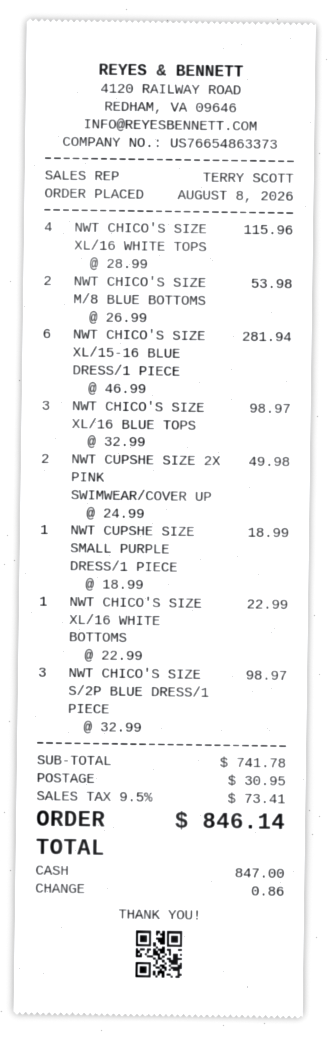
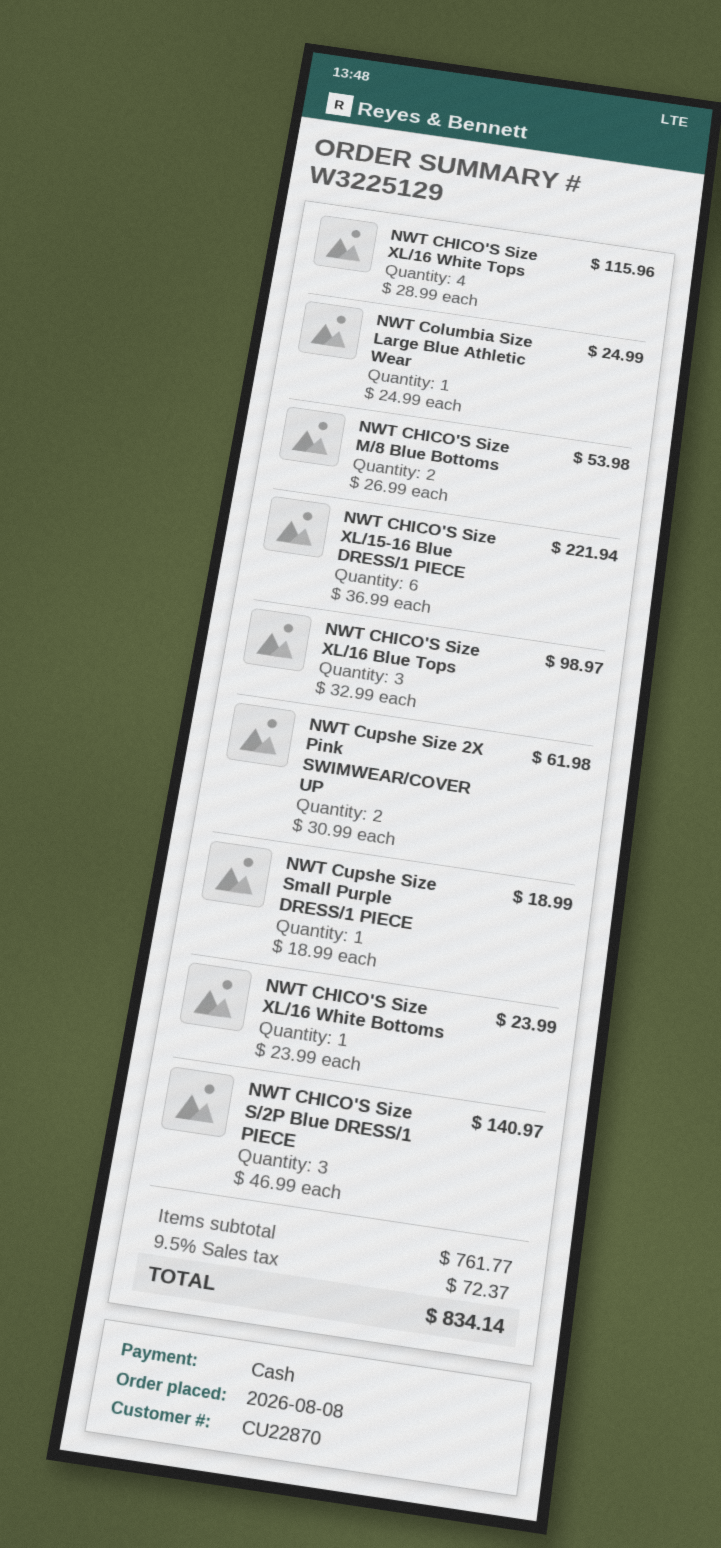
NWT CHICO'S SIZE XL/15-16 BLUE DRESS/1 PIECE: 6 x 46.99 = 281.94 -> 6 x 36.99 = 221.94
NWT CUPSHE SIZE 2X PINK SWIMWEAR/COVER UP: 2 x 24.99 = 49.98 -> 2 x 30.99 = 61.98
NWT CHICO'S SIZE XL/16 WHITE BOTTOMS: 1 x 22.99 = 22.99 -> 1 x 23.99 = 23.99
NWT CHICO'S SIZE S/2P BLUE DRESS/1 PIECE: 3 x 32.99 = 98.97 -> 3 x 46.99 = 140.97
NWT Columbia Size Large Blue Athletic Wear: none -> 1 x 24.99 = 24.99
subtotal: 741.78 -> 761.77
shipping: 30.95 -> none
tax: 9.5% = 73.41 -> 9.5% = 72.37
total: 846.14 -> 834.14

